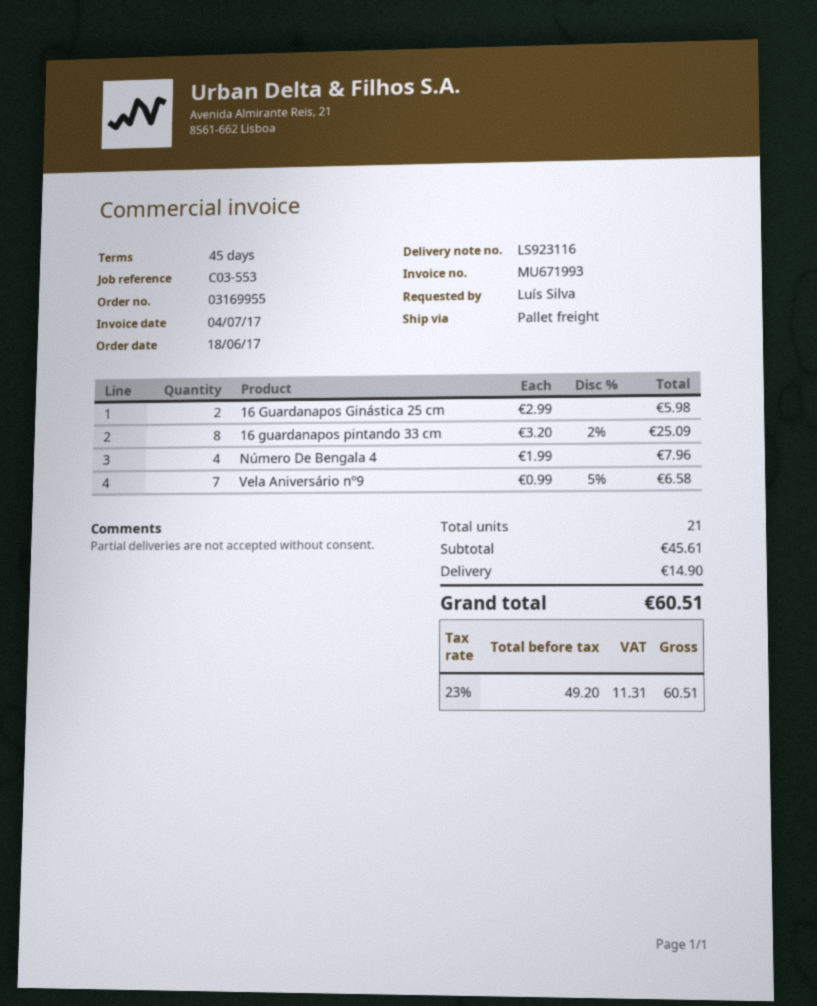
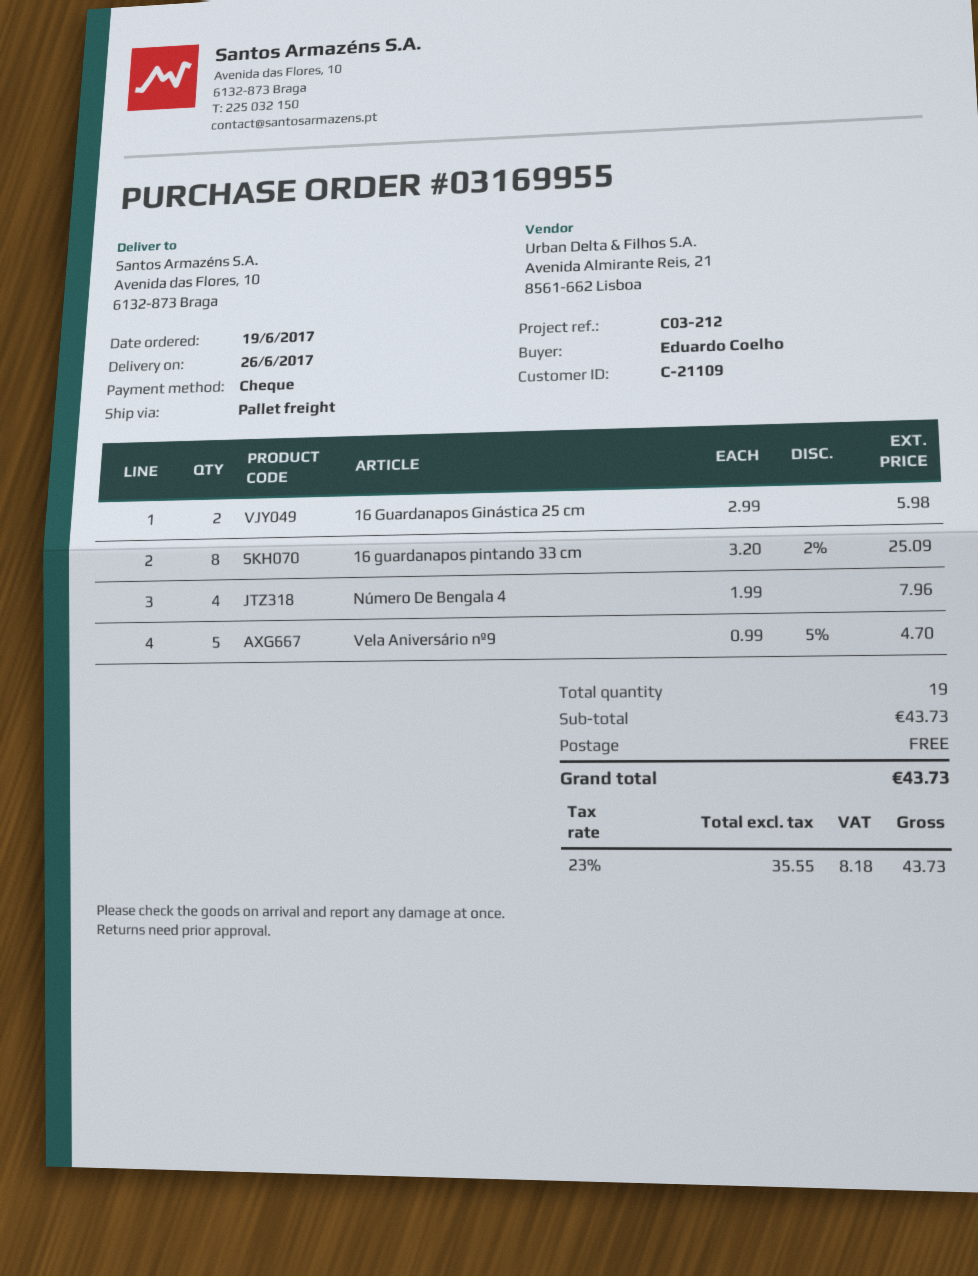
order date: 2017-06-18 -> 2017-06-19
reference: C03-553 -> C03-212
ordered by: Luís Silva -> Eduardo Coelho
Vela Aniversário nº9: 7 x 0.99 - 5% = 6.58 -> 5 x 0.99 - 5% = 4.70
total quantity: 21 -> 19
subtotal: 45.61 -> 43.73
shipping: 14.90 -> 0.00
net: 49.20 -> 35.55
tax: 23% = 11.31 -> 23% = 8.18
total: 60.51 -> 43.73

